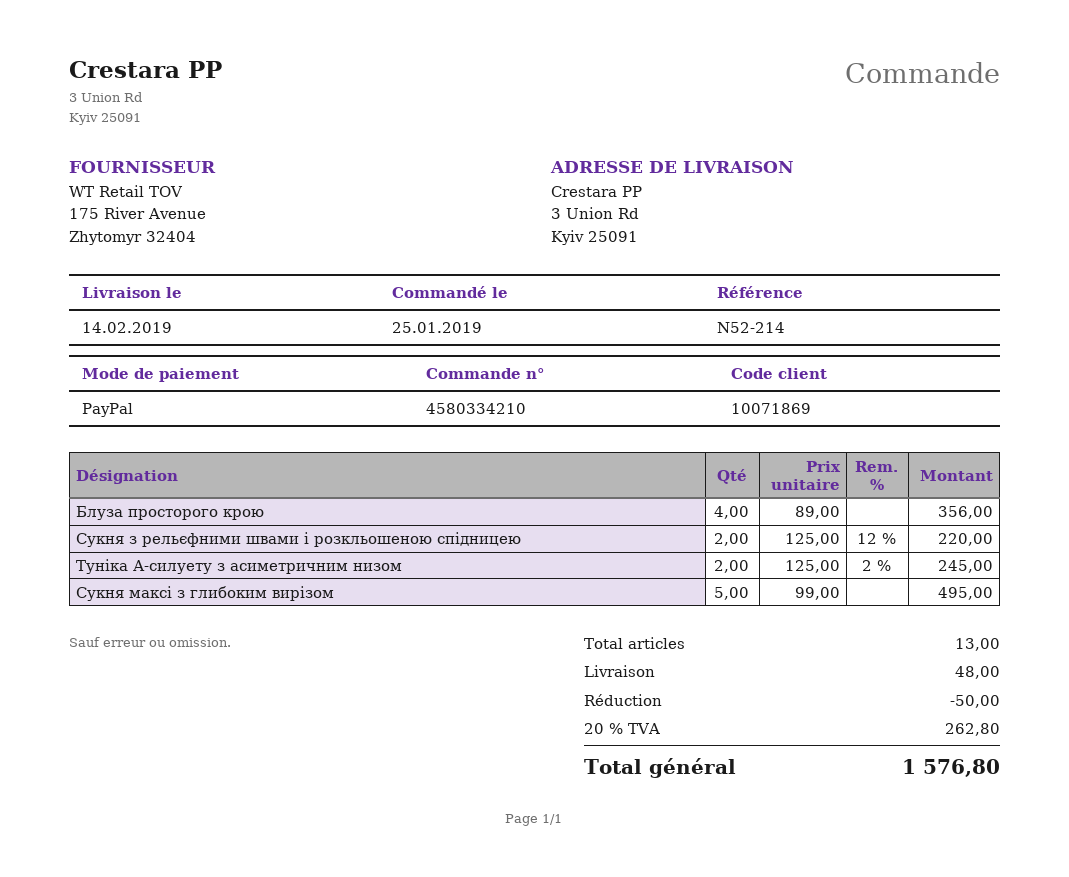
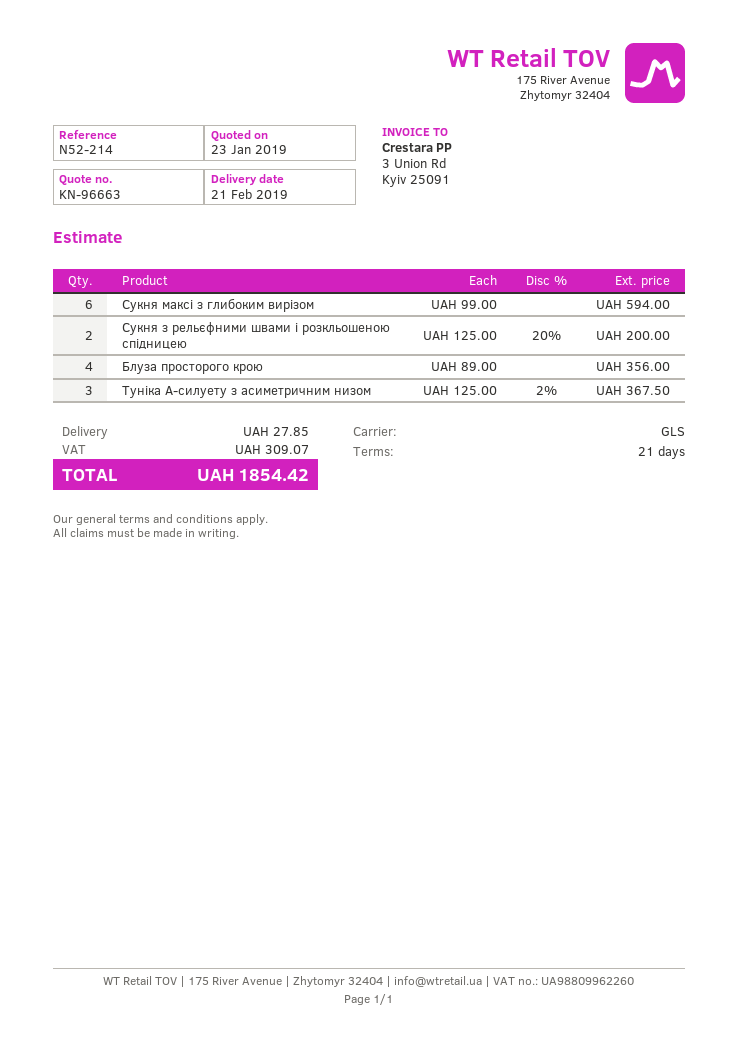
delivery date: 2019-02-14 -> 2019-02-21
Сукня з рельєфними швами і розкльошеною спідницею: 2 x 125.00 - 12% = 220.00 -> 2 x 125.00 - 20% = 200.00
Туніка А-силуету з асиметричним низом: 2 x 125.00 - 2% = 245.00 -> 3 x 125.00 - 2% = 367.50
Сукня максі з глибоким вирізом: 5 x 99.00 = 495.00 -> 6 x 99.00 = 594.00
discount: 50.00 -> none
shipping: 48.00 -> 27.85
tax: 262.80 -> 309.07
total: 1576.80 -> 1854.42

